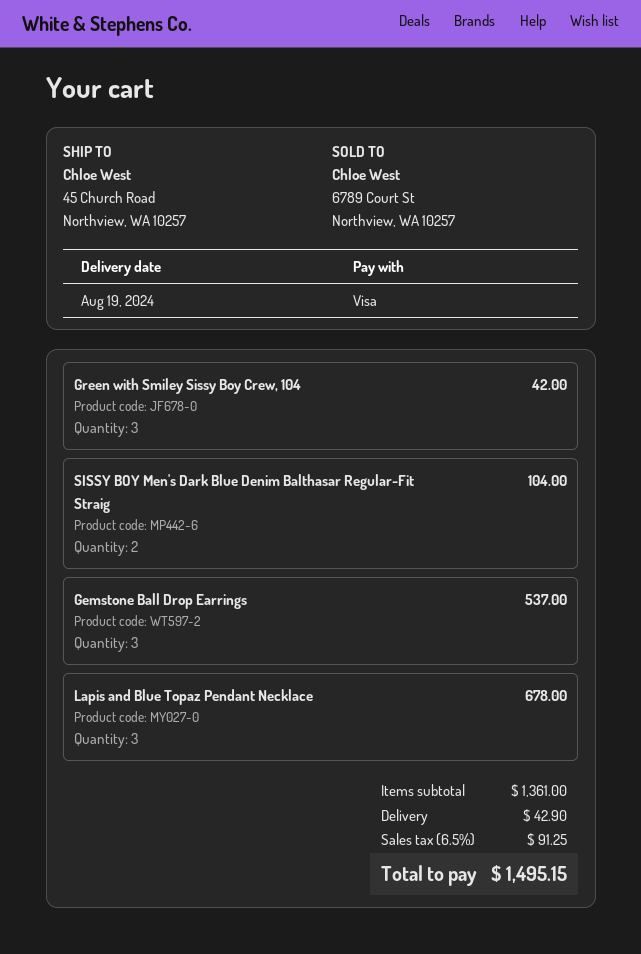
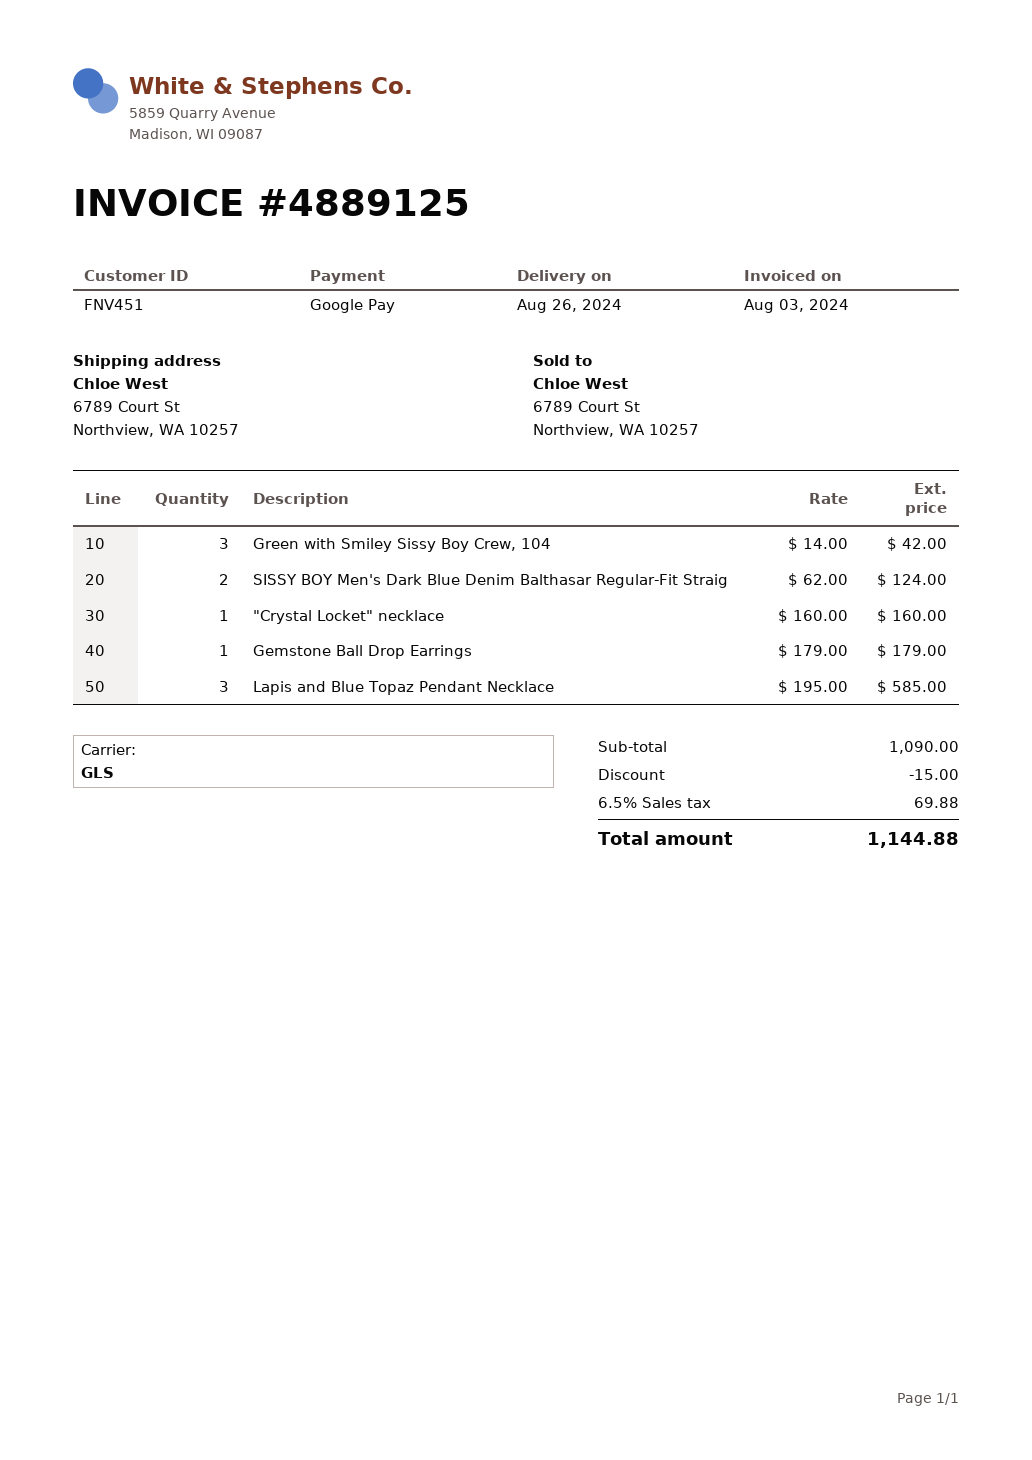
delivery date: 2024-08-19 -> 2024-08-26
payment method: Visa -> Google Pay
ship to: 45 Church Road, Northview, WA 10257 -> 6789 Court St, Northview, WA 10257
SISSY BOY Men's Dark Blue Denim Balthasar Regular-Fit Straig: 2 for 104.00 -> 2 for 124.00
Gemstone Ball Drop Earrings: 3 for 537.00 -> 1 for 179.00
Lapis and Blue Topaz Pendant Necklace: 3 for 678.00 -> 3 for 585.00
"Crystal Locket" necklace: none -> 1 for 160.00
subtotal: 1361.00 -> 1090.00
discount: none -> 15.00
shipping: 42.90 -> none
tax: 6.5% = 91.25 -> 6.5% = 69.88
total: 1495.15 -> 1144.88

